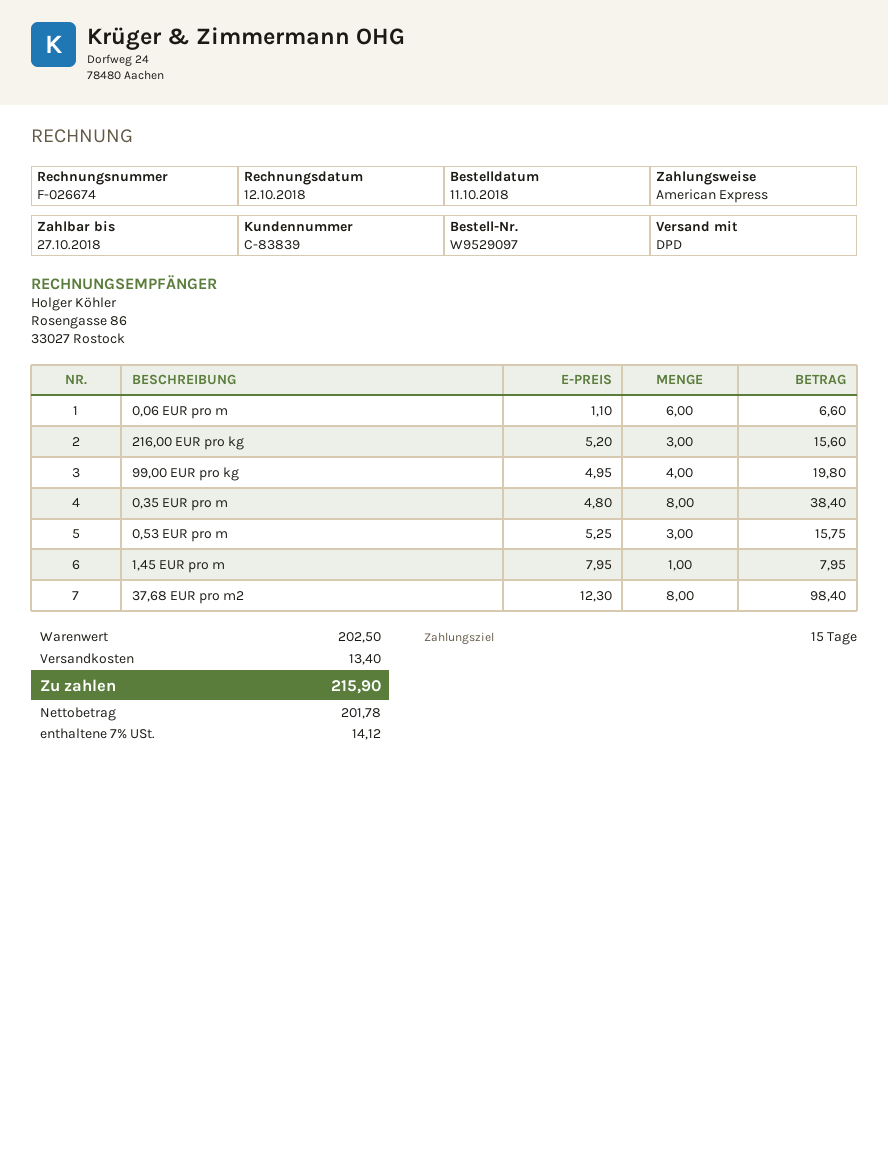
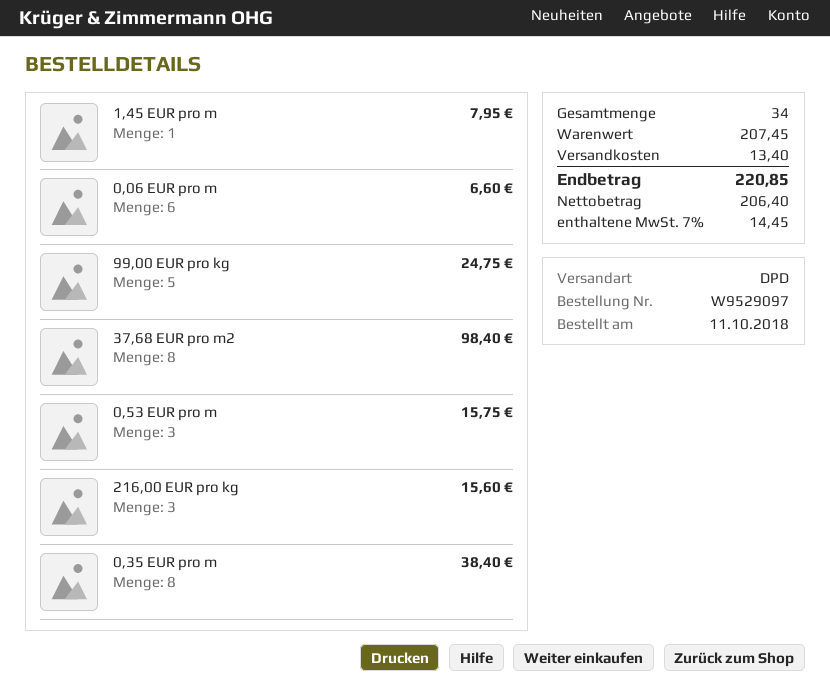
99,00 EUR pro kg: 4 for 19.80 -> 5 for 24.75
subtotal: 202.50 -> 207.45
net: 201.78 -> 206.40
tax: 7% = 14.12 -> 7% = 14.45
total: 215.90 -> 220.85

